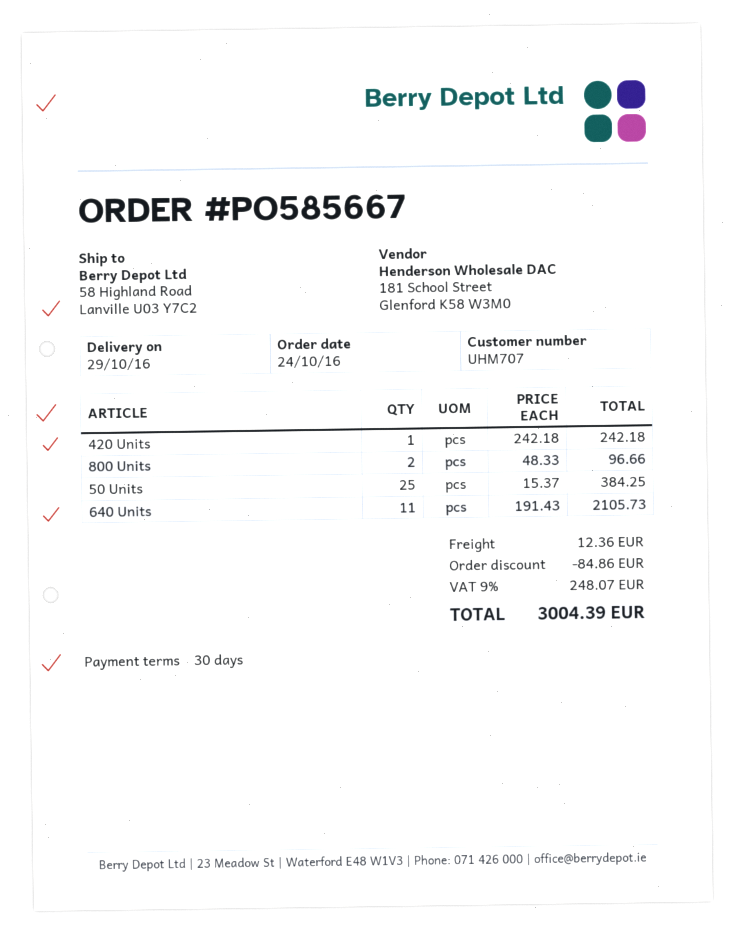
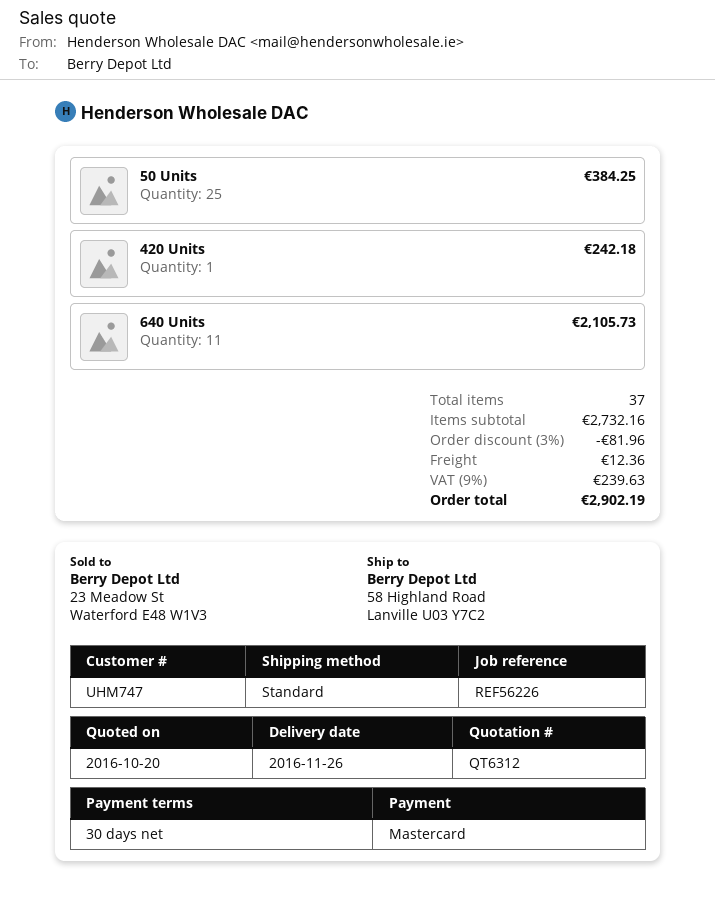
delivery date: 2016-10-29 -> 2016-11-26
customer number: UHM707 -> UHM747
800 Units: 2 for 96.66 -> none
discount: 84.86 -> 81.96
tax: 9% = 248.07 -> 9% = 239.63
total: 3004.39 -> 2902.19

